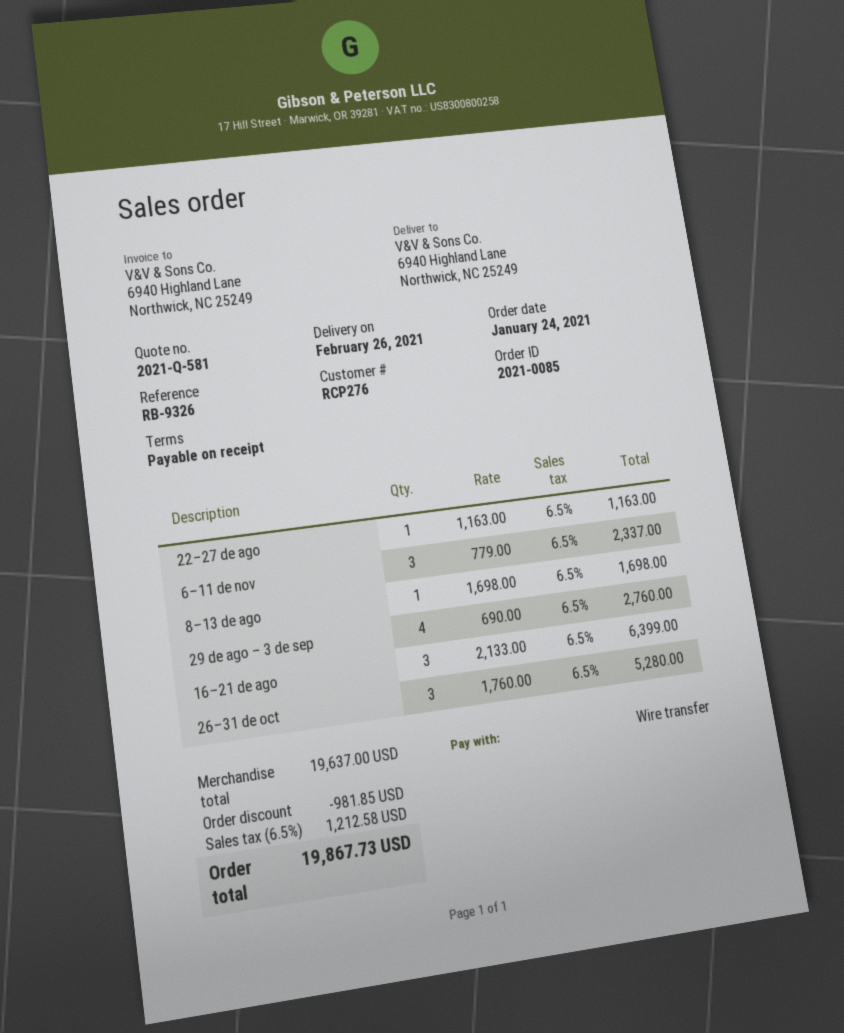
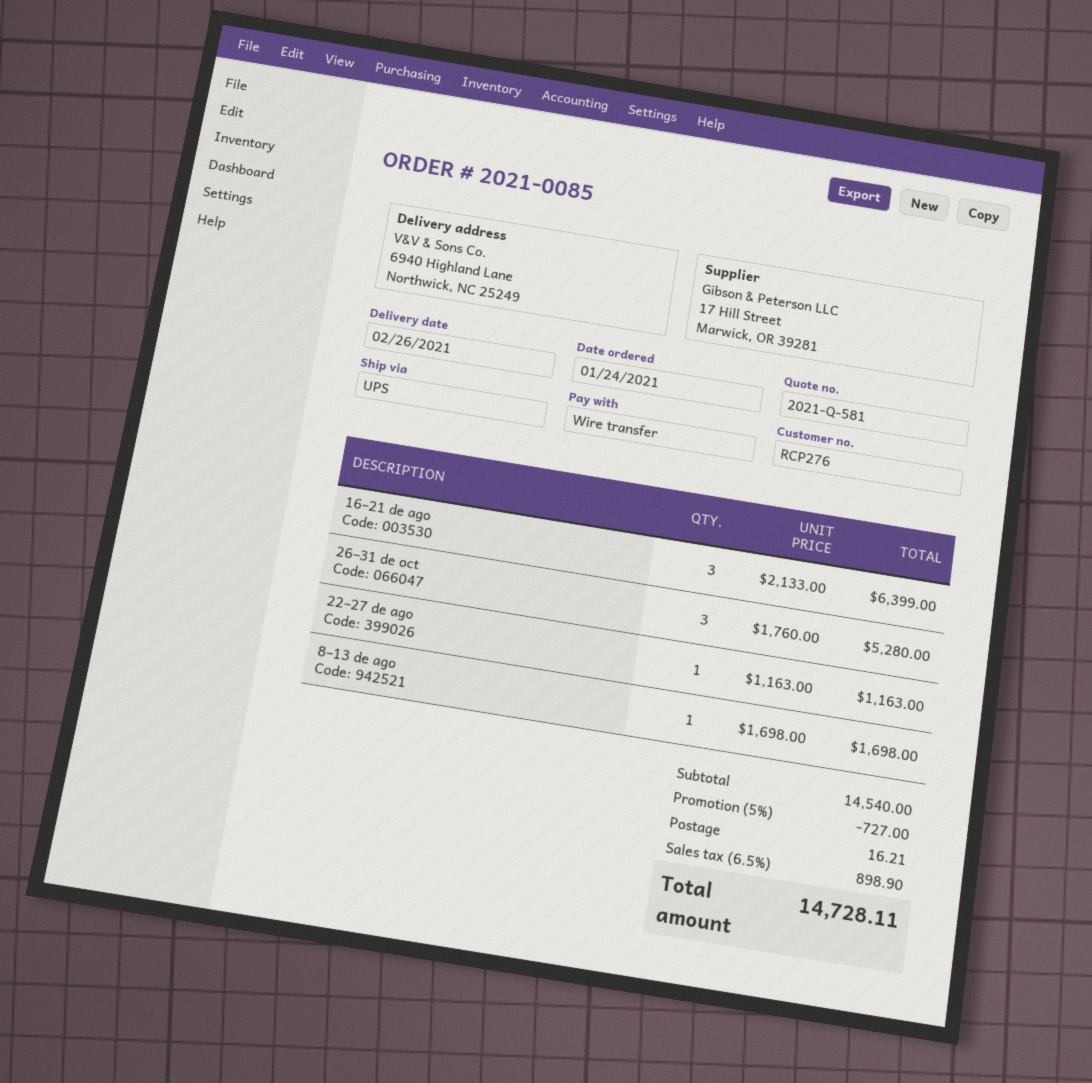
6–11 de nov: 3 x 779.00 = 2337.00 -> none
29 de ago – 3 de sep: 4 x 690.00 = 2760.00 -> none
subtotal: 19637.00 -> 14540.00
discount: 981.85 -> 727.00
shipping: none -> 16.21
tax: 6.5% = 1212.58 -> 6.5% = 898.90
total: 19867.73 -> 14728.11

